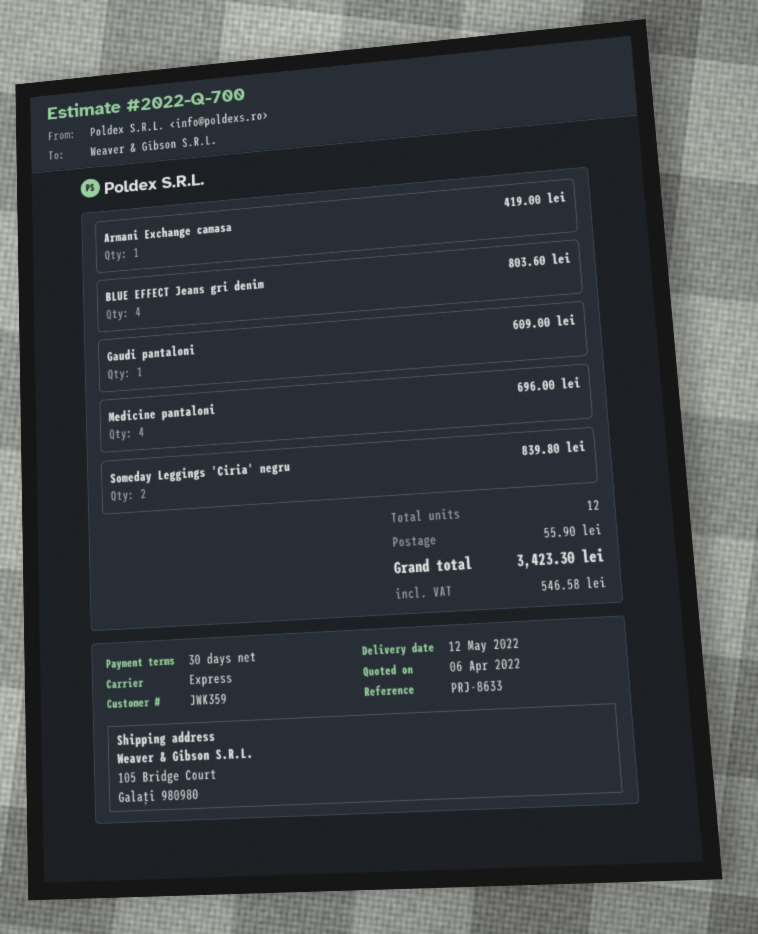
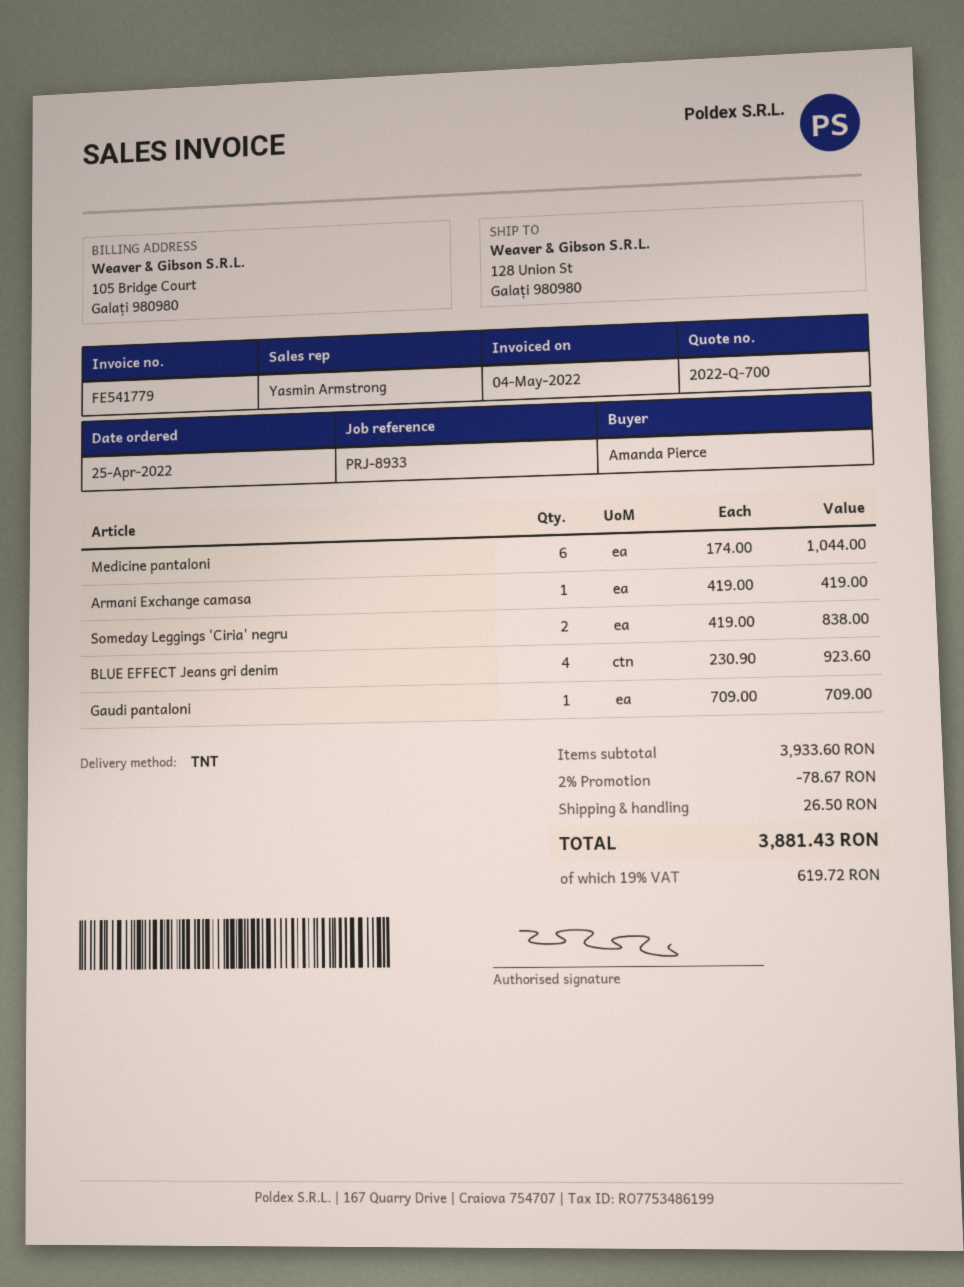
reference: PRJ-8633 -> PRJ-8933
shipping method: express -> TNT
ship to: 105 Bridge Court, Galați 980980 -> 128 Union St, Galați 980980
BLUE EFFECT Jeans gri denim: 4 for 803.60 -> 4 for 923.60
Gaudi pantaloni: 1 for 609.00 -> 1 for 709.00
Medicine pantaloni: 4 for 696.00 -> 6 for 1044.00
Someday Leggings 'Ciria' negru: 2 for 839.80 -> 2 for 838.00
discount: none -> 2% = 78.67
shipping: 55.90 -> 26.50
tax: 546.58 -> 619.72
total: 3423.30 -> 3881.43

